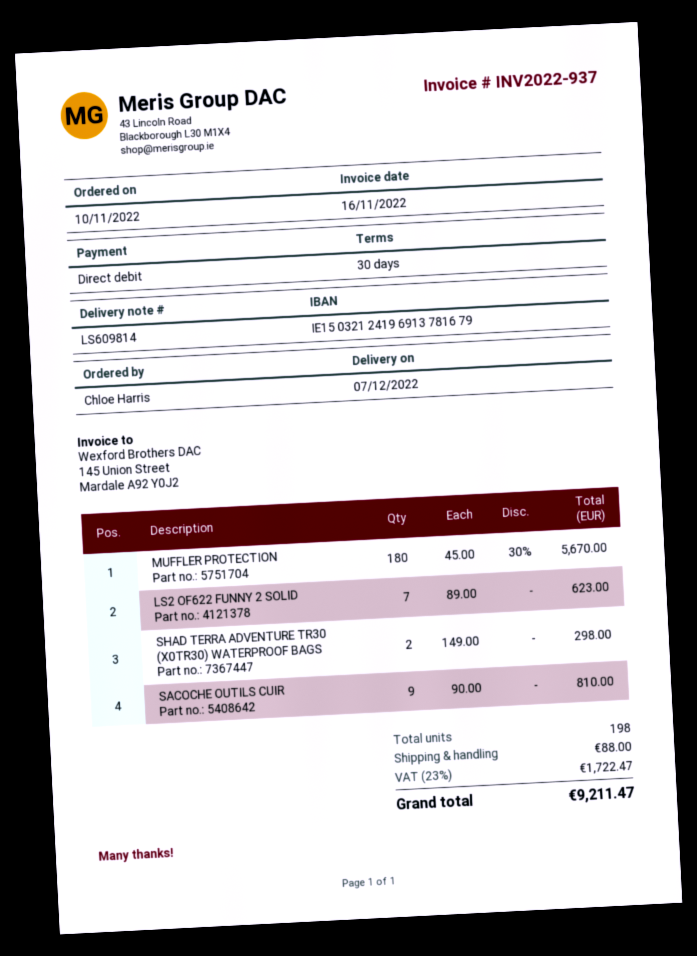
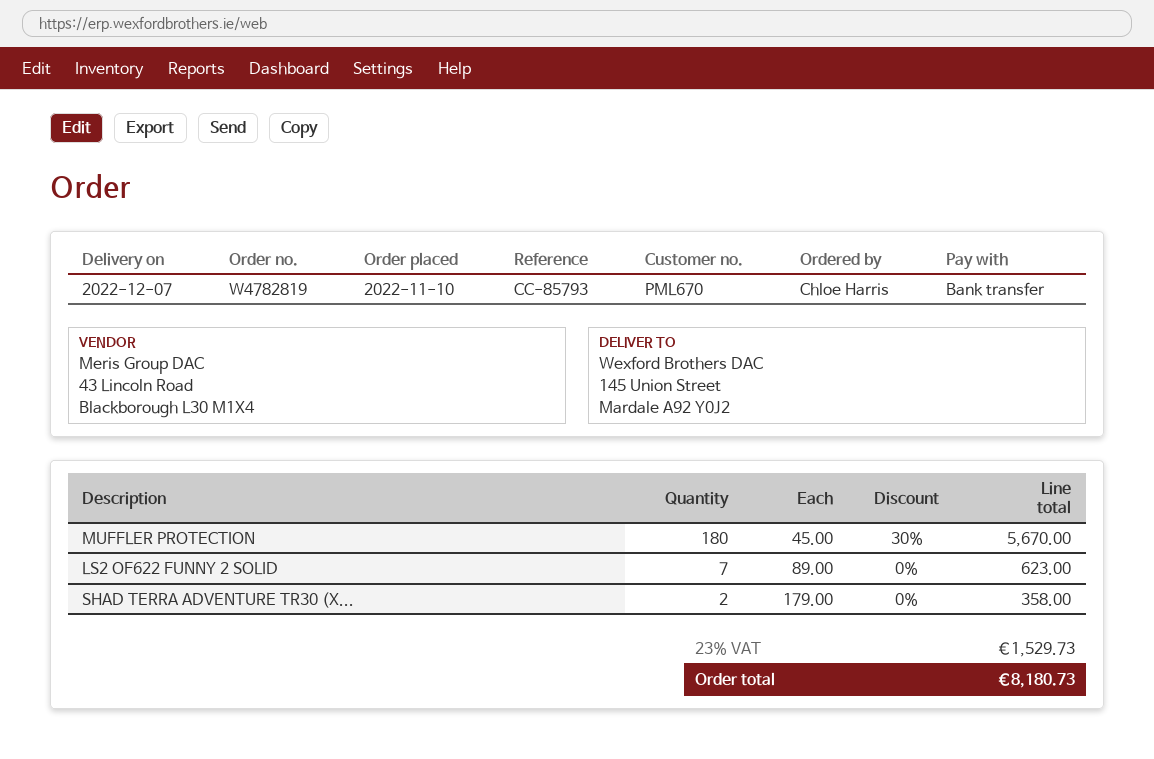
payment method: direct debit -> bank transfer
SHAD TERRA ADVENTURE TR30 (X0TR30) WATERPROOF BAGS: 2 x 149.00 = 298.00 -> 2 x 179.00 = 358.00
SACOCHE OUTILS CUIR: 9 x 90.00 = 810.00 -> none
shipping: 88.00 -> none
tax: 23% = 1722.47 -> 23% = 1529.73
total: 9211.47 -> 8180.73

